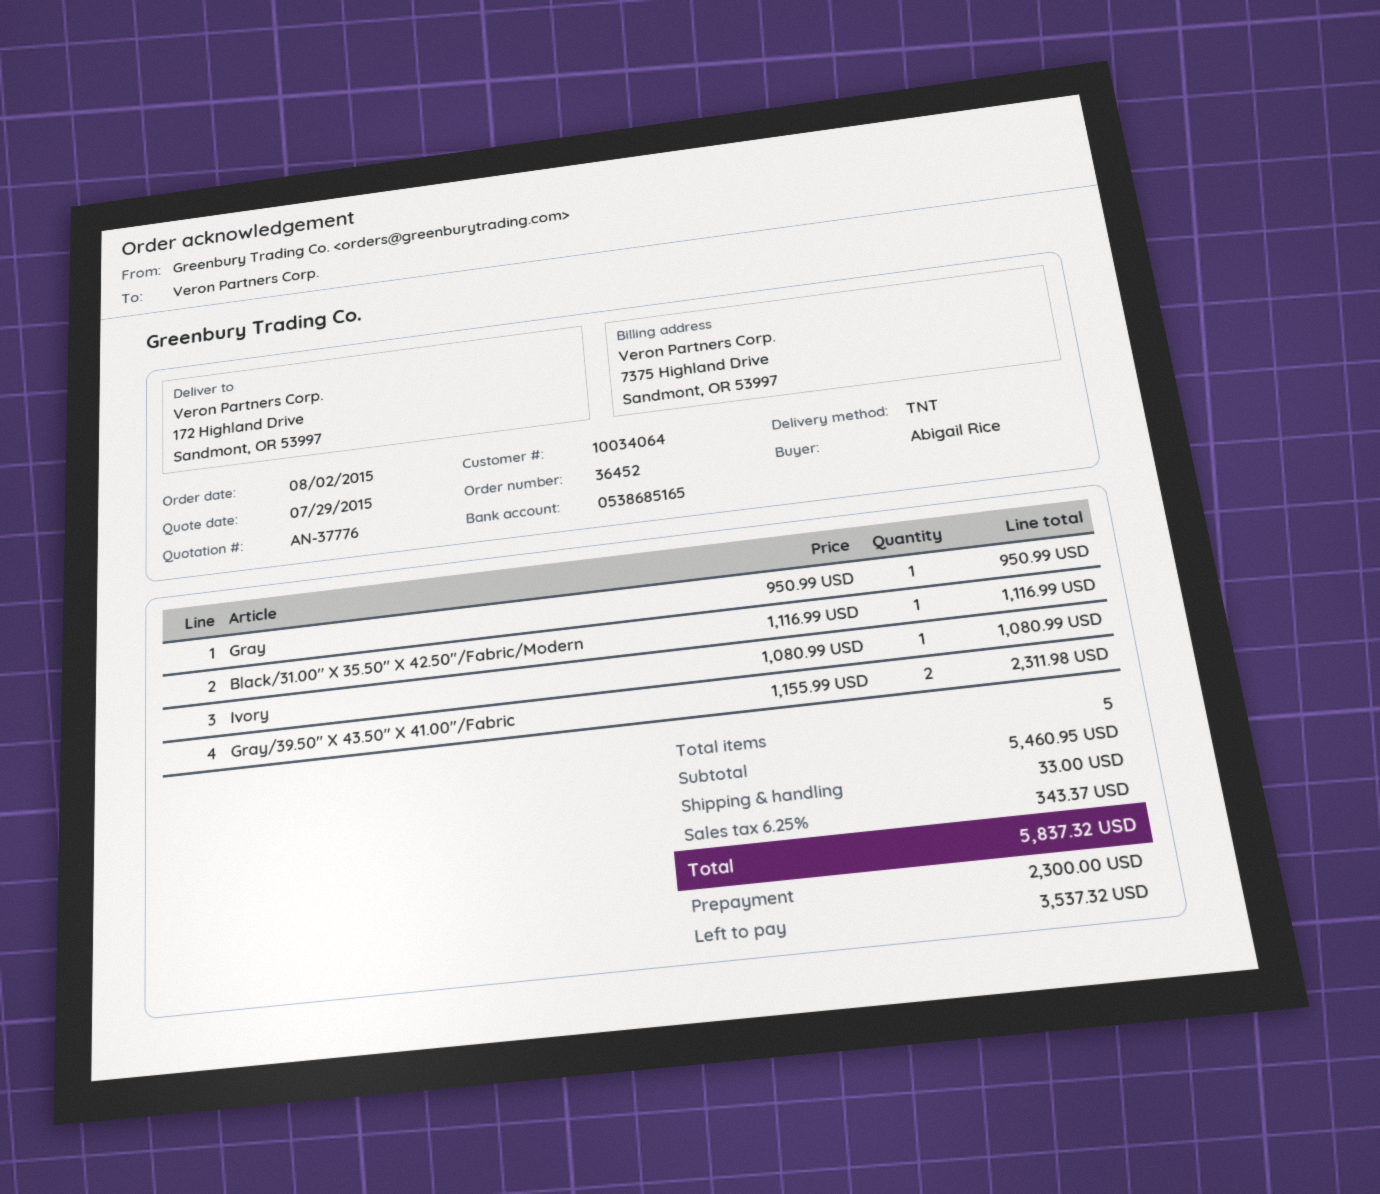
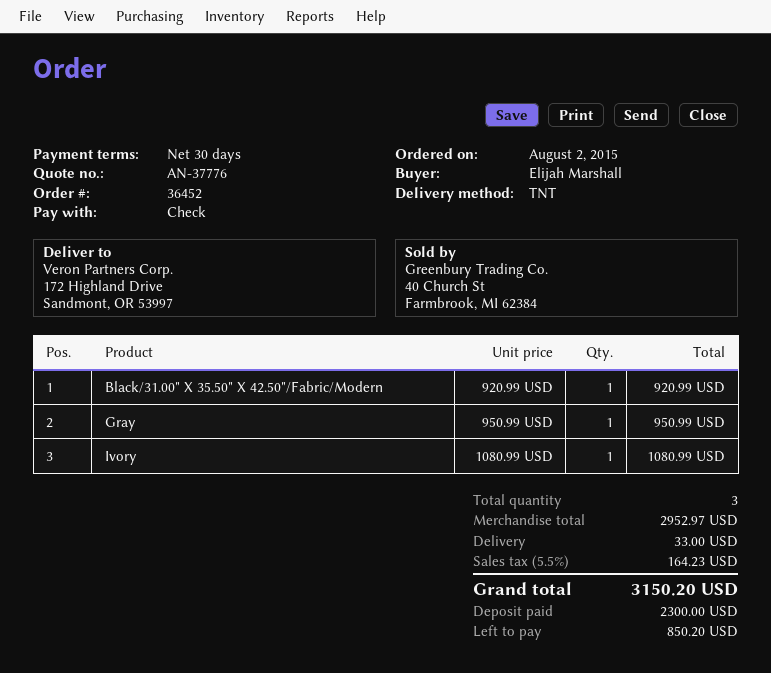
ordered by: Abigail Rice -> Elijah Marshall
Black/31.00" X 35.50" X 42.50"/Fabric/Modern: 1 x 1116.99 = 1116.99 -> 1 x 920.99 = 920.99
Gray/39.50" X 43.50" X 41.00"/Fabric: 2 x 1155.99 = 2311.98 -> none
total quantity: 5 -> 3
subtotal: 5460.95 -> 2952.97
tax: 6.25% = 343.37 -> 5.5% = 164.23
total: 5837.32 -> 3150.20
balance: 3537.32 -> 850.20

